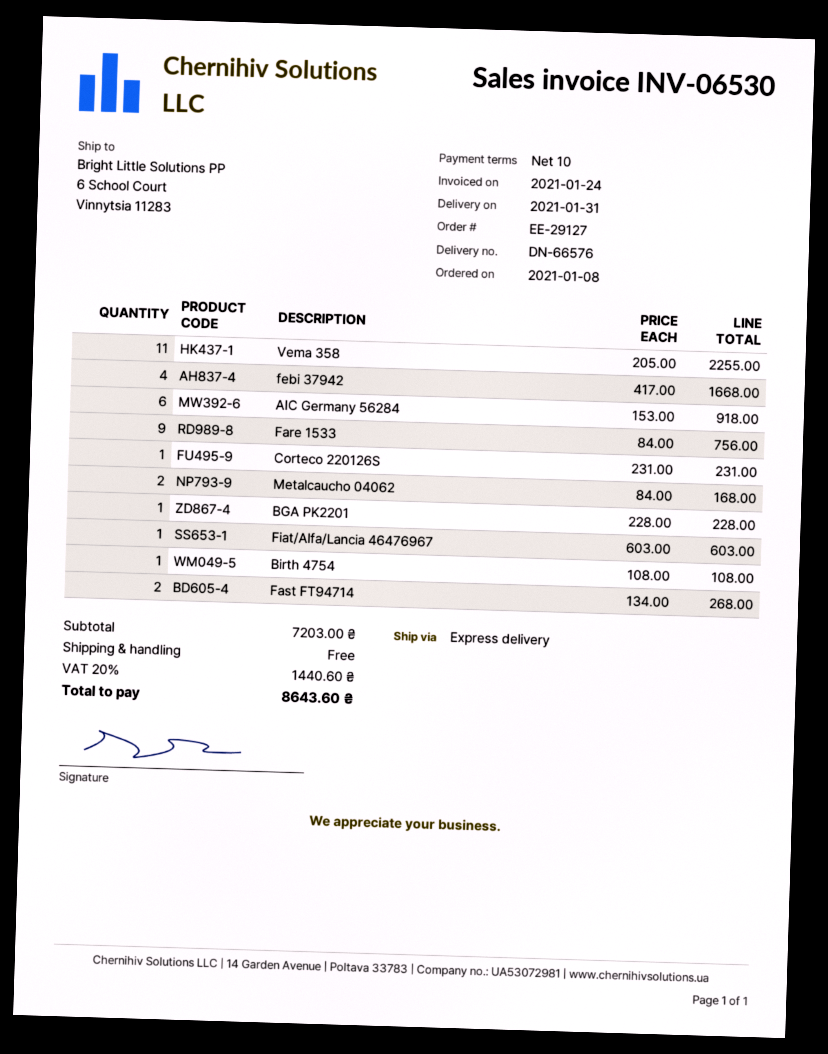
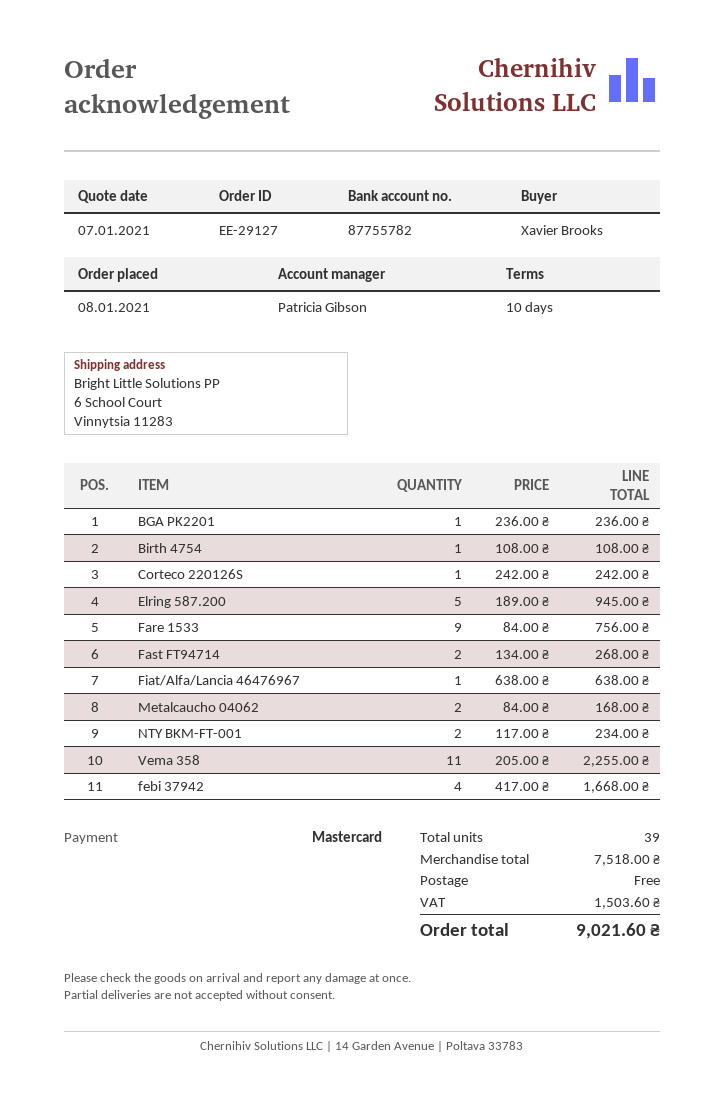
AIC Germany 56284: 6 x 153.00 = 918.00 -> none
Corteco 220126S: 1 x 231.00 = 231.00 -> 1 x 242.00 = 242.00
BGA PK2201: 1 x 228.00 = 228.00 -> 1 x 236.00 = 236.00
Fiat/Alfa/Lancia 46476967: 1 x 603.00 = 603.00 -> 1 x 638.00 = 638.00
Elring 587.200: none -> 5 x 189.00 = 945.00
NTY BKM-FT-001: none -> 2 x 117.00 = 234.00
subtotal: 7203.00 -> 7518.00
tax: 1440.60 -> 1503.60
total: 8643.60 -> 9021.60

